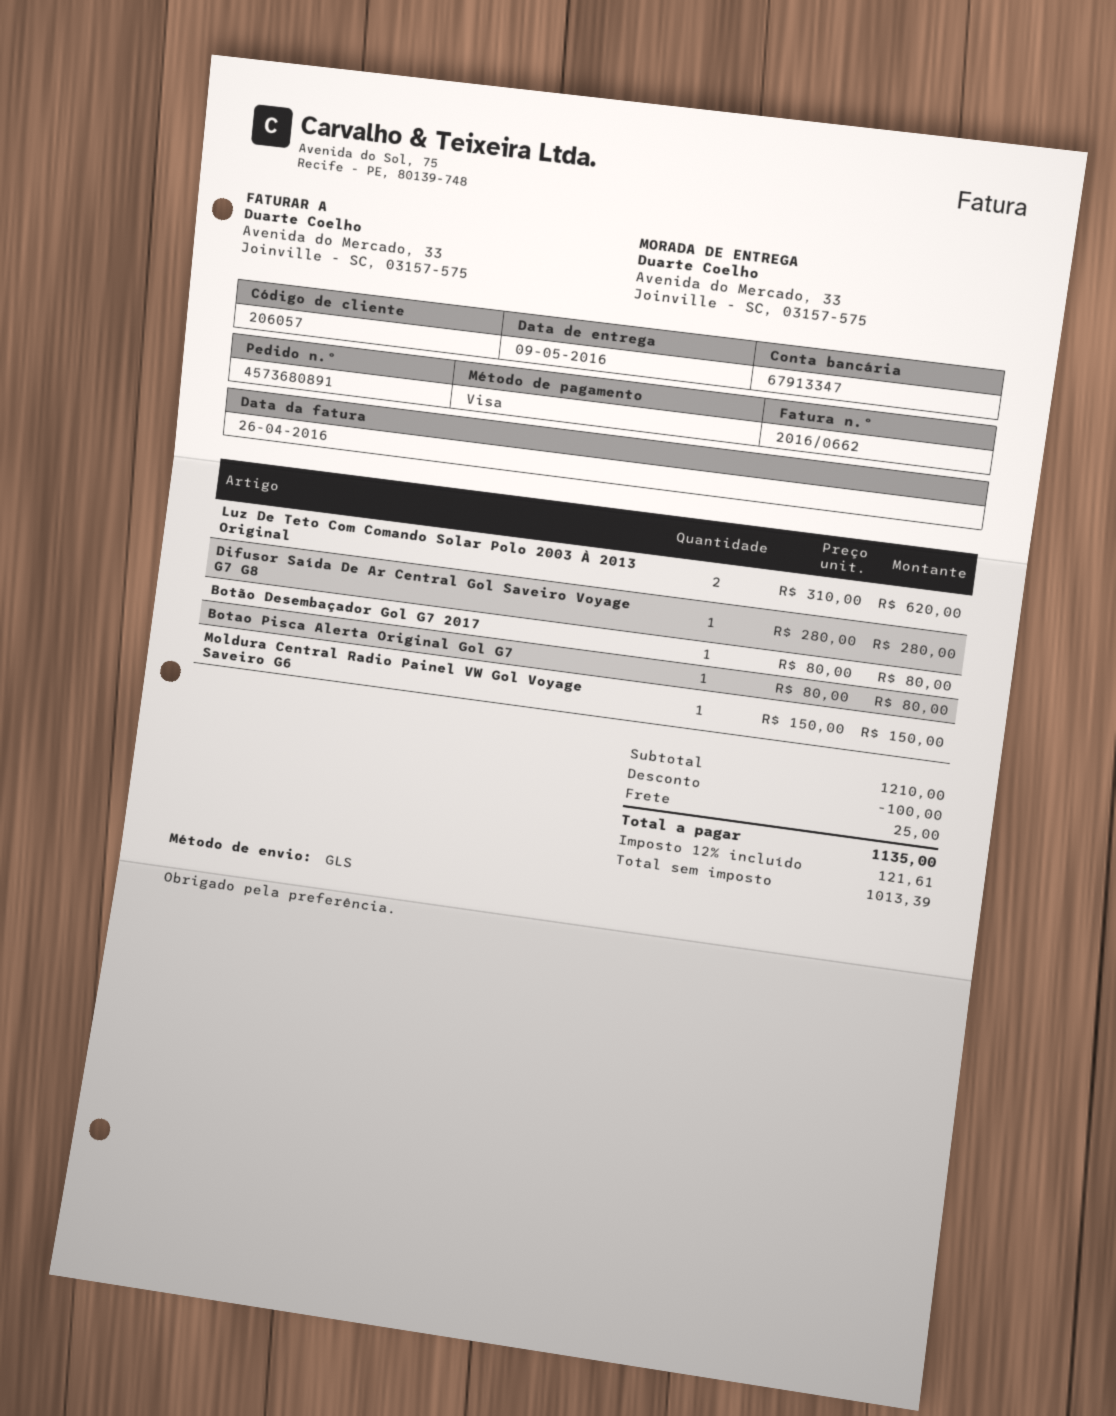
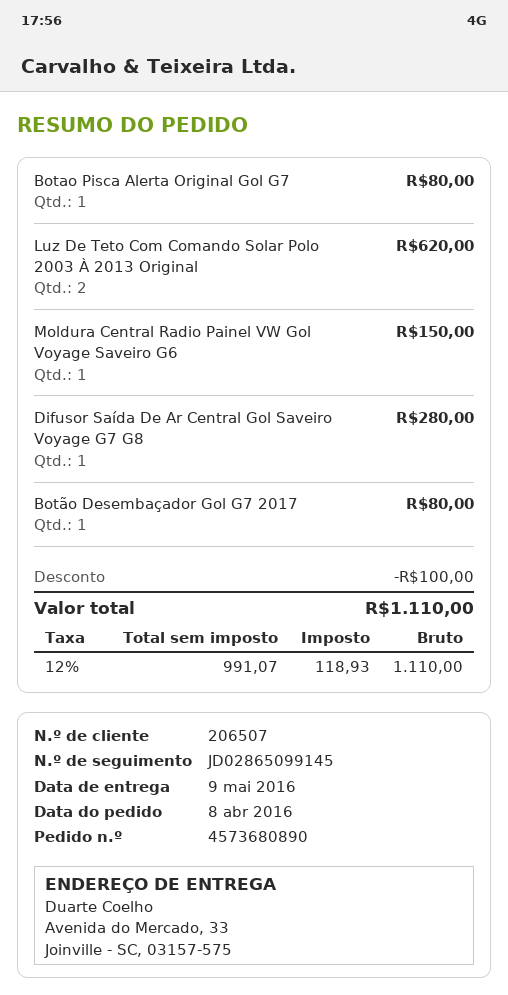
order number: 4573680891 -> 4573680890
customer number: 206057 -> 206507
shipping: 25.00 -> none
net: 1013.39 -> 991.07
tax: 12% = 121.61 -> 12% = 118.93
total: 1135.00 -> 1110.00

